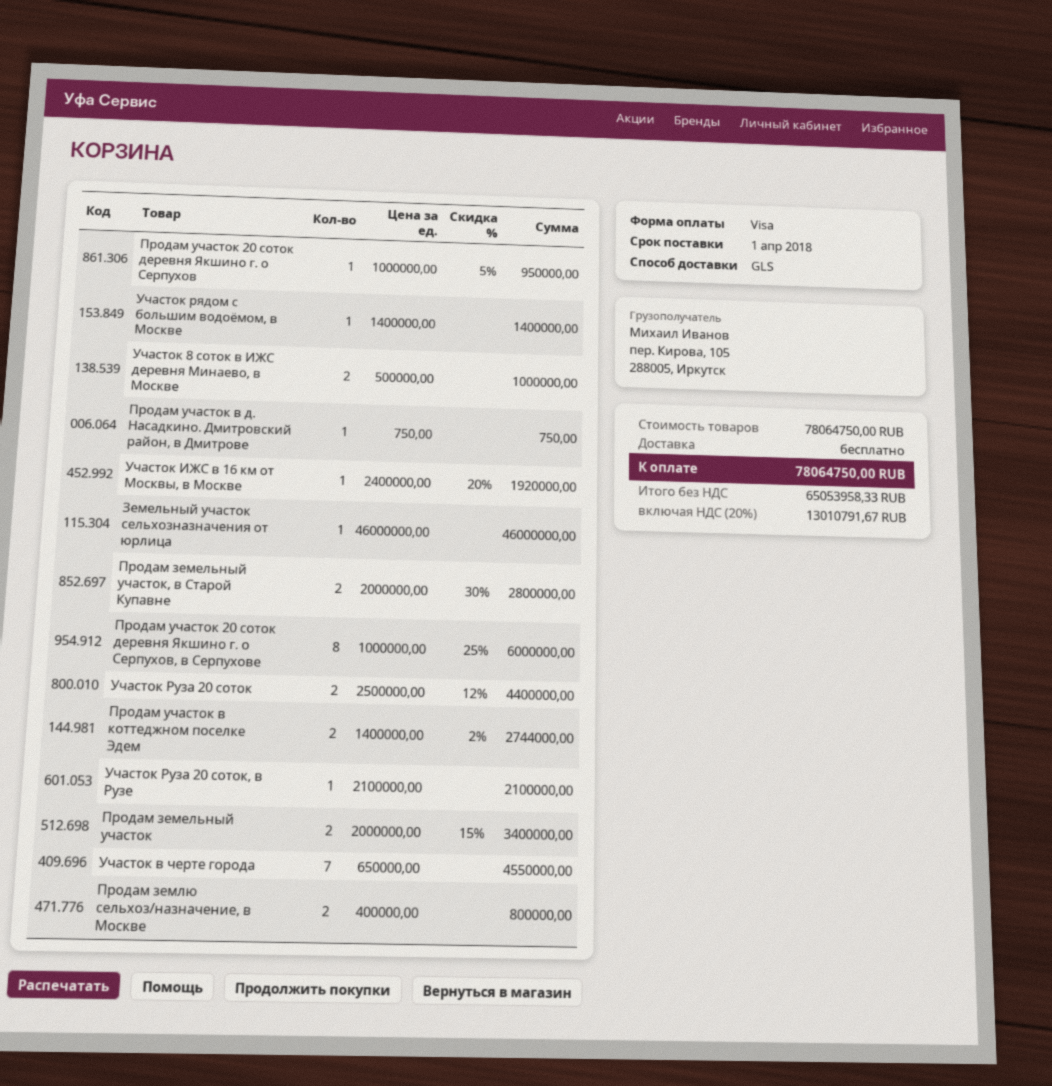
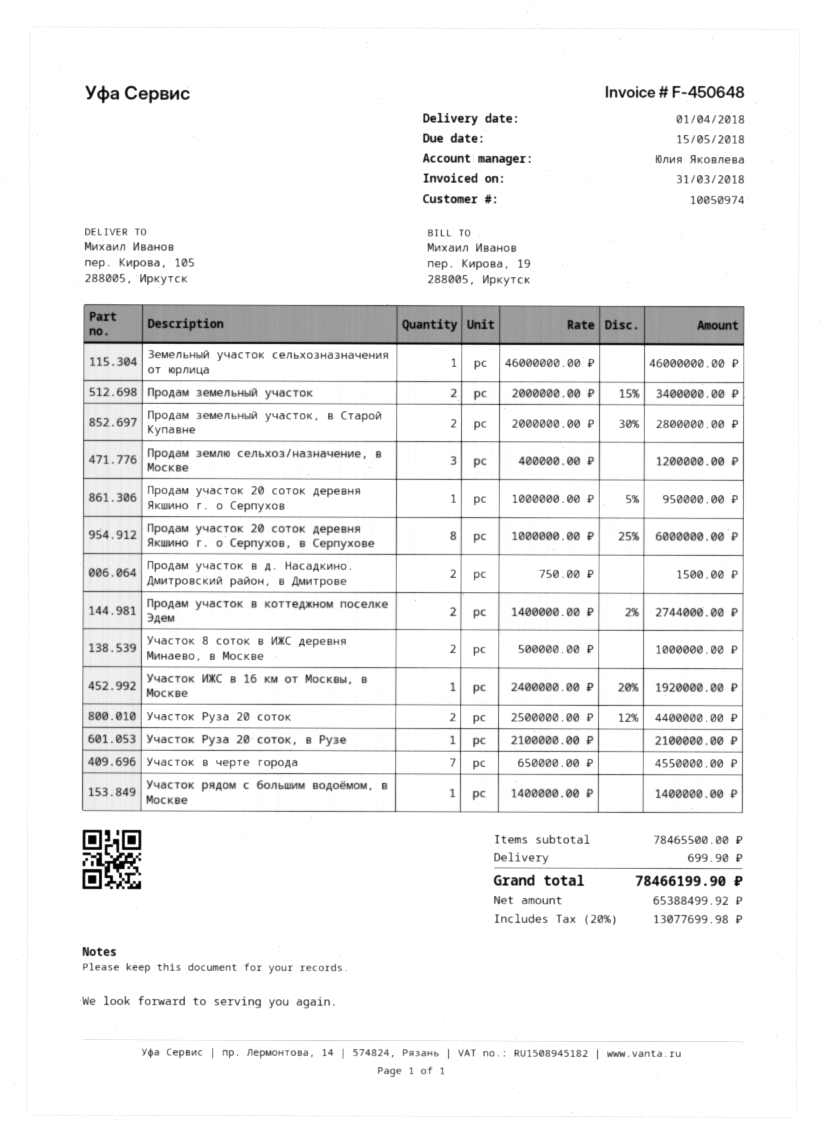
Продам участок в д. Насадкино. Дмитровский район, в Дмитрове: 1 x 750.00 = 750.00 -> 2 x 750.00 = 1500.00
Продам землю сельхоз/назначение, в Москве: 2 x 400000.00 = 800000.00 -> 3 x 400000.00 = 1200000.00
subtotal: 78064750.00 -> 78465500.00
shipping: 0.00 -> 699.90
net: 65053958.33 -> 65388499.92
tax: 20% = 13010791.67 -> 20% = 13077699.98
total: 78064750.00 -> 78466199.90

